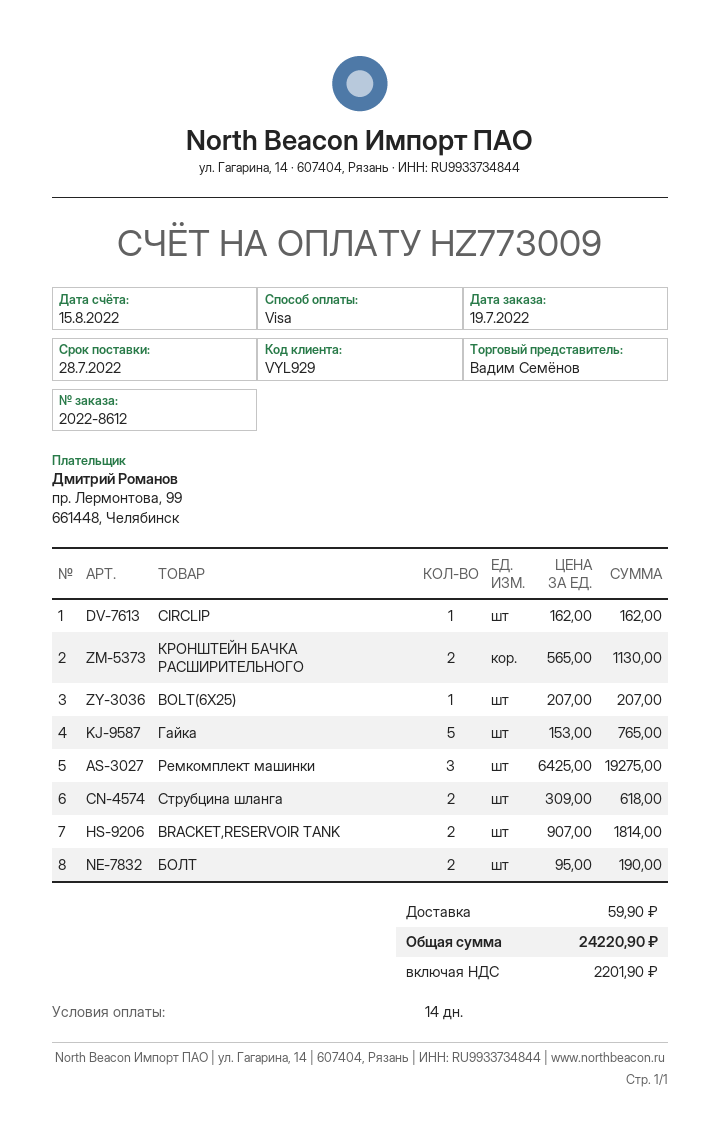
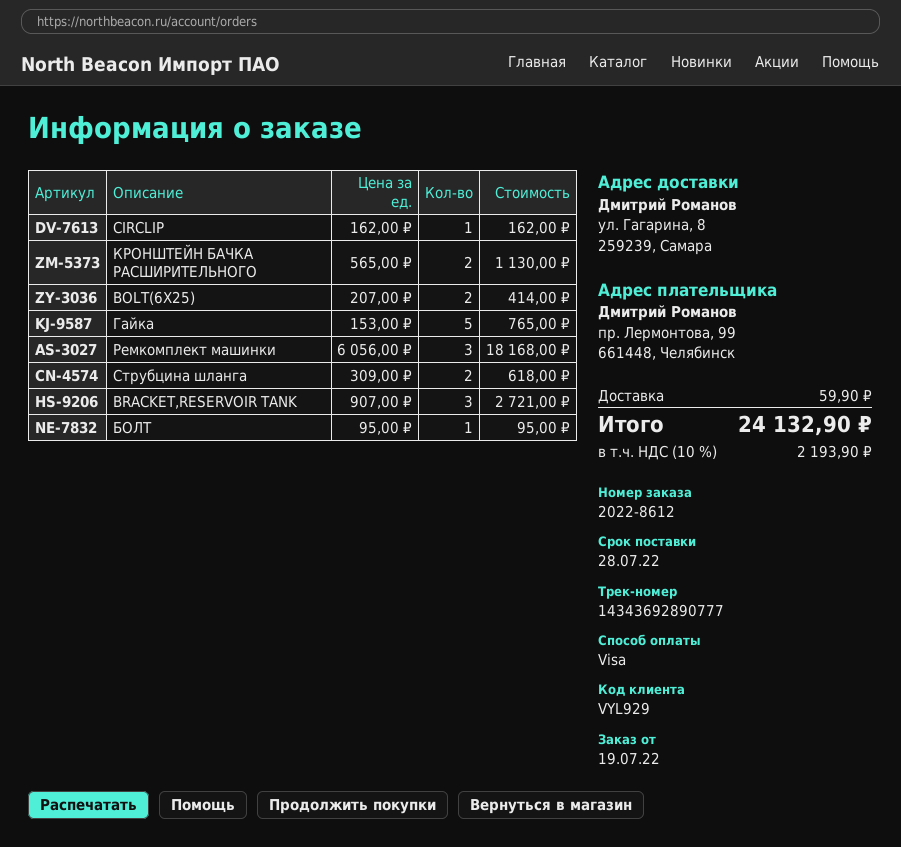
BOLT(6X25): 1 x 207.00 = 207.00 -> 2 x 207.00 = 414.00
Ремкомплект машинки: 3 x 6425.00 = 19275.00 -> 3 x 6056.00 = 18168.00
BRACKET,RESERVOIR TANK: 2 x 907.00 = 1814.00 -> 3 x 907.00 = 2721.00
БОЛТ: 2 x 95.00 = 190.00 -> 1 x 95.00 = 95.00
tax: 2201.90 -> 2193.90
total: 24220.90 -> 24132.90

